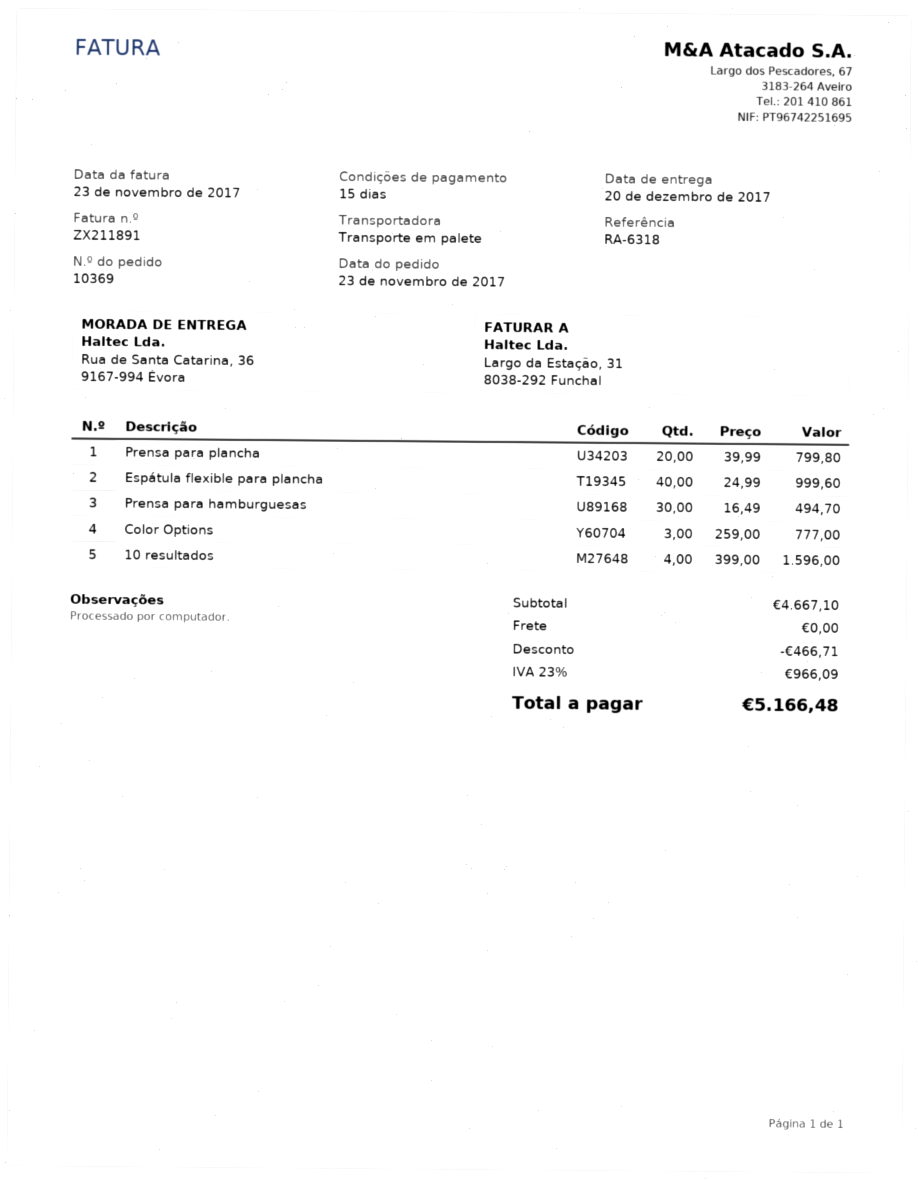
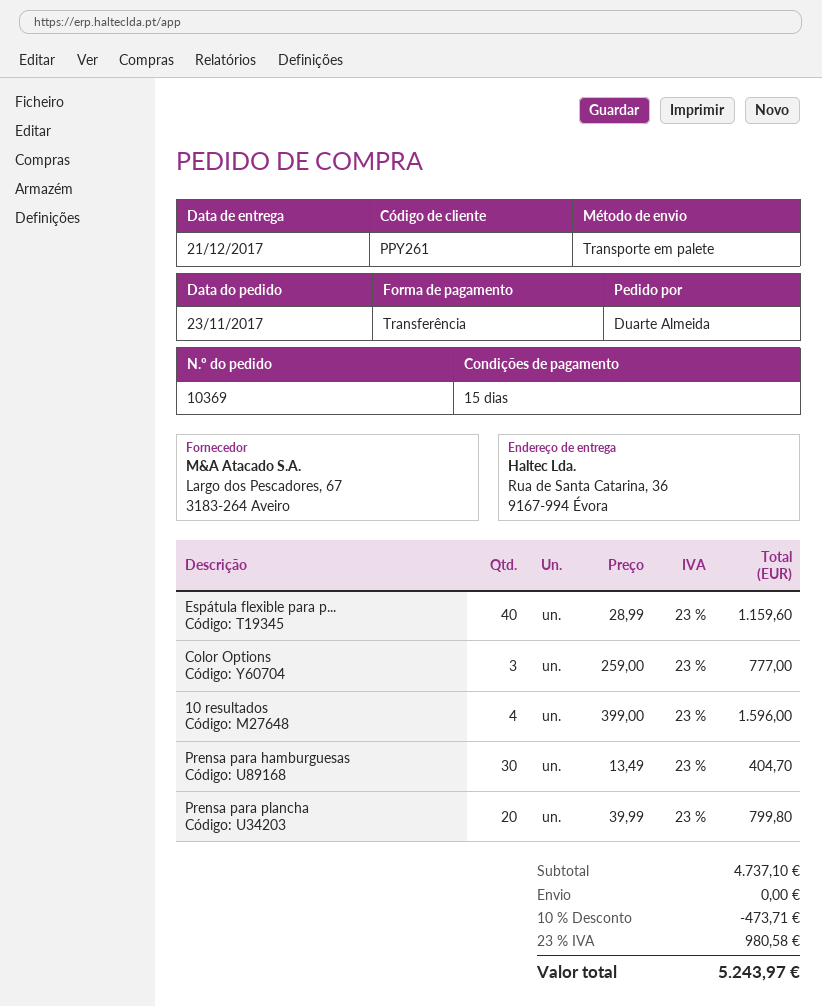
delivery date: 2017-12-20 -> 2017-12-21
Espátula flexible para plancha: 40 x 24.99 = 999.60 -> 40 x 28.99 = 1159.60
Prensa para hamburguesas: 30 x 16.49 = 494.70 -> 30 x 13.49 = 404.70
subtotal: 4667.10 -> 4737.10
discount: 466.71 -> 473.71
tax: 23% = 966.09 -> 23% = 980.58
total: 5166.48 -> 5243.97

